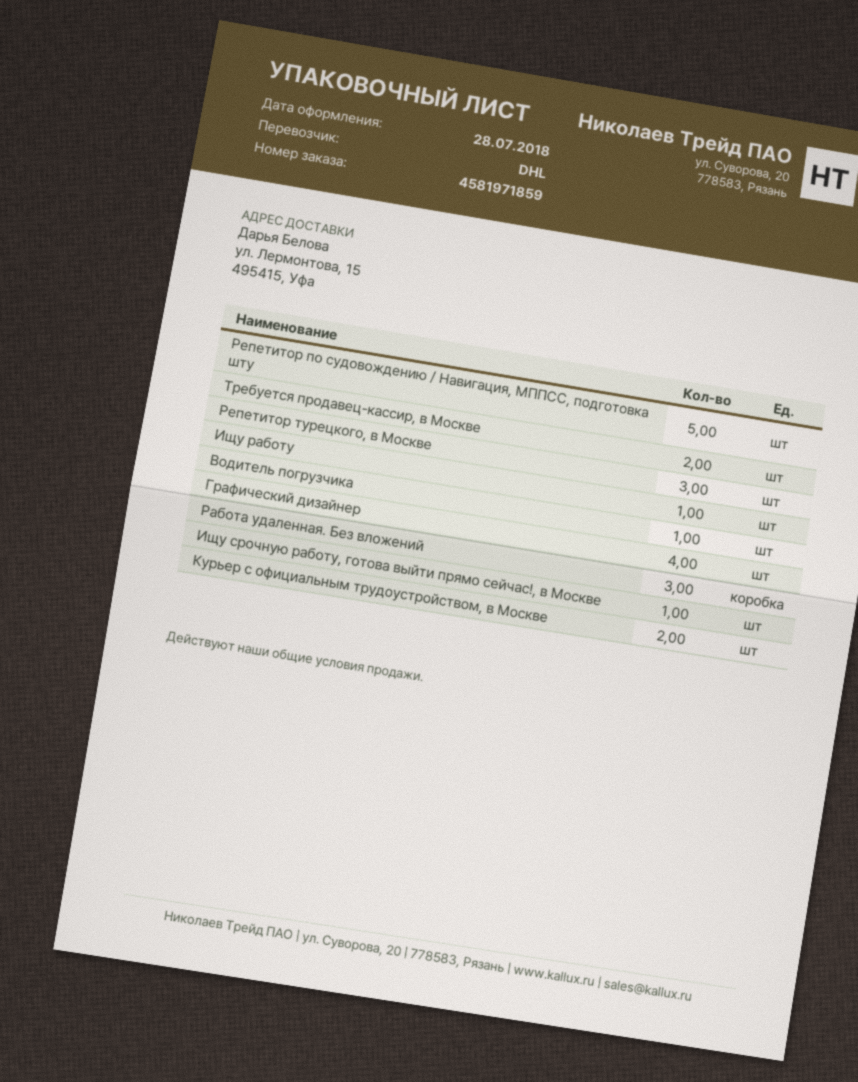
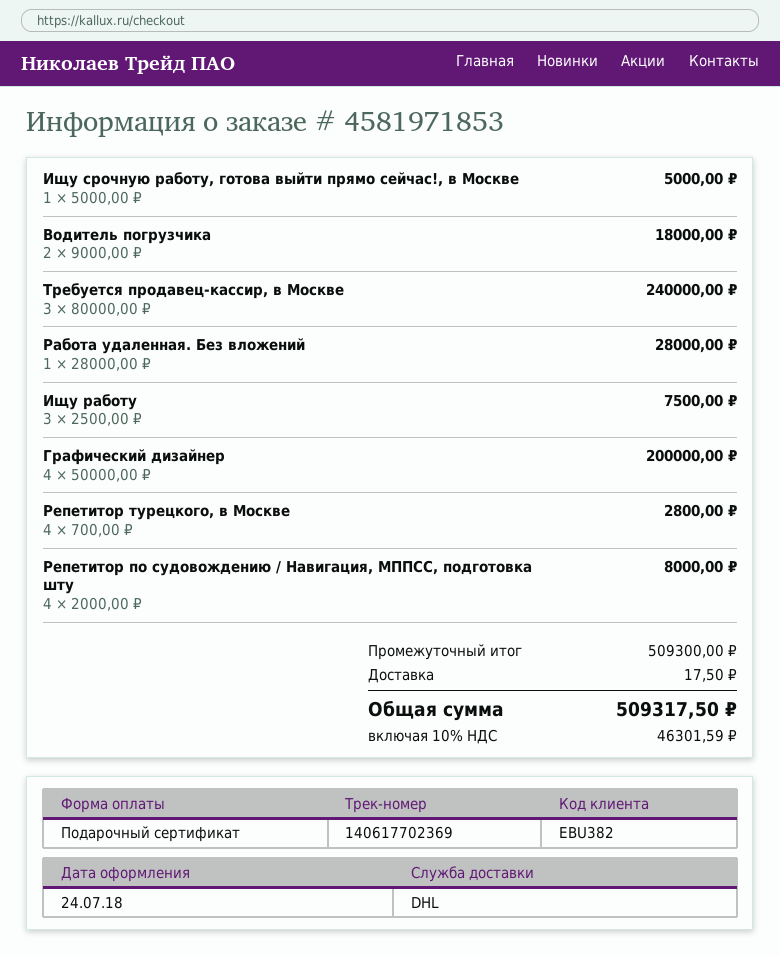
order number: 4581971859 -> 4581971853
order date: 2018-07-28 -> 2018-07-24
Репетитор по судовождению / Навигация, МППСС, подготовка шту: 5 -> 4
Требуется продавец-кассир, в Москве: 2 -> 3
Репетитор турецкого, в Москве: 3 -> 4
Ищу работу: 1 -> 3
Водитель погрузчика: 1 -> 2
Работа удаленная. Без вложений: 3 -> 1
Курьер с официальным трудоустройством, в Москве: 2 -> none

